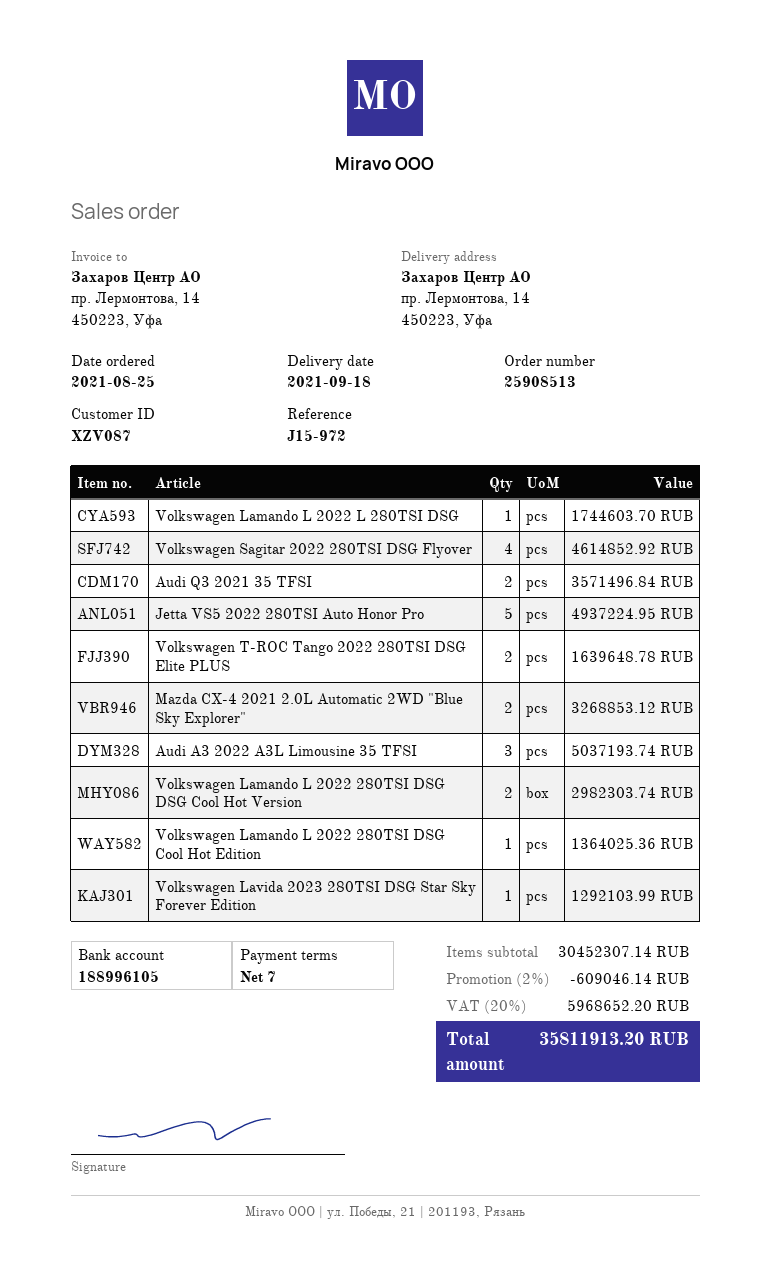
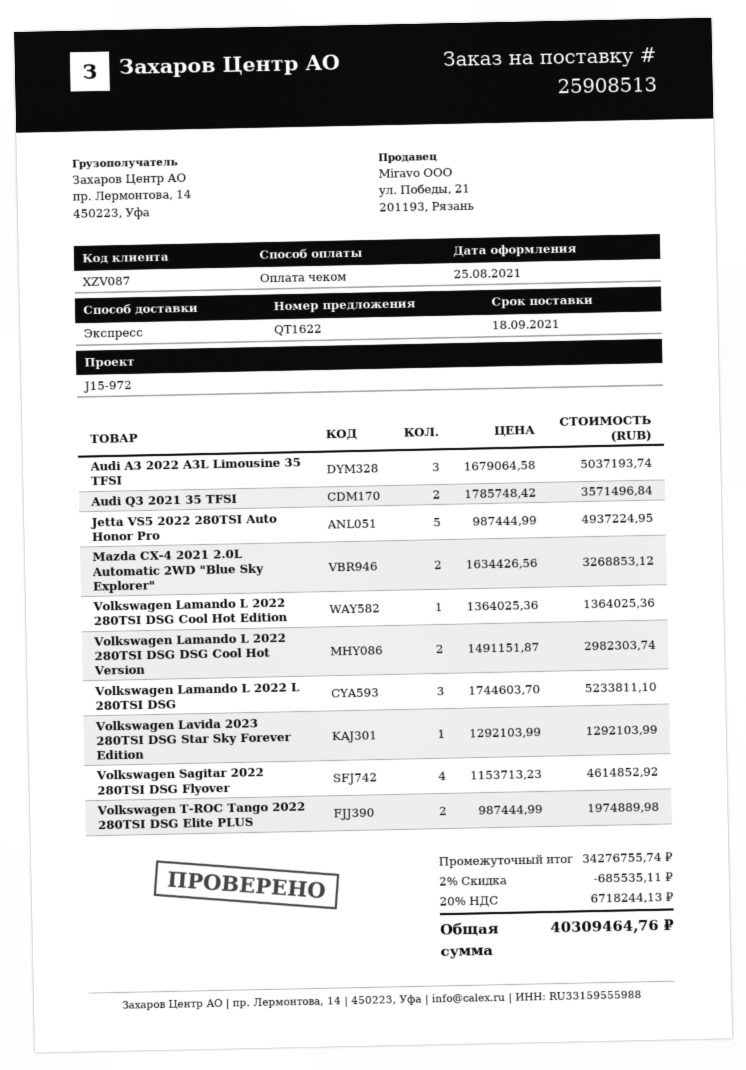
Volkswagen Lamando L 2022 L 280TSI DSG: 1 for 1744603.70 -> 3 for 5233811.10
Volkswagen T-ROC Tango 2022 280TSI DSG Elite PLUS: 2 for 1639648.78 -> 2 for 1974889.98
subtotal: 30452307.14 -> 34276755.74
discount: 2% = 609046.14 -> 2% = 685535.11
tax: 20% = 5968652.20 -> 20% = 6718244.13
total: 35811913.20 -> 40309464.76

